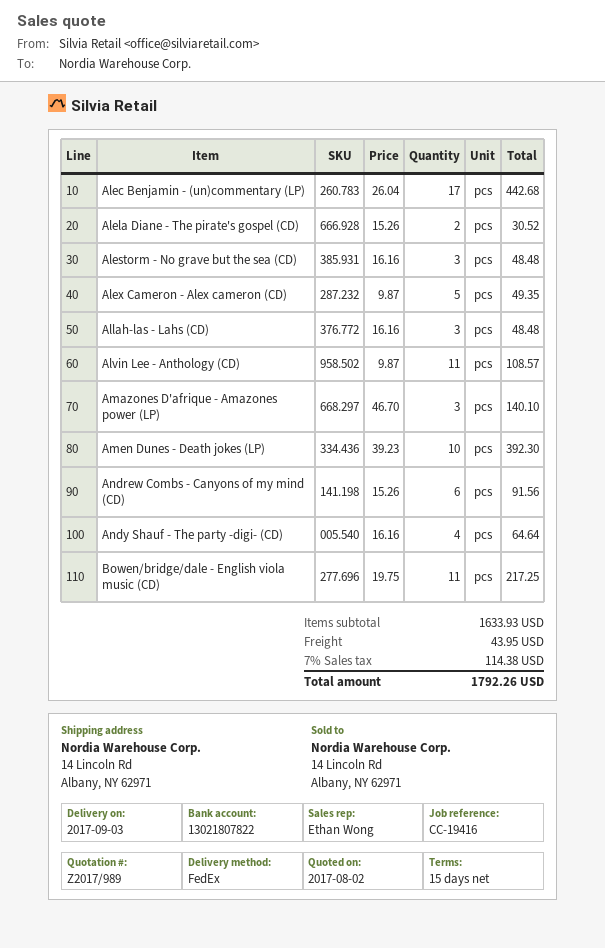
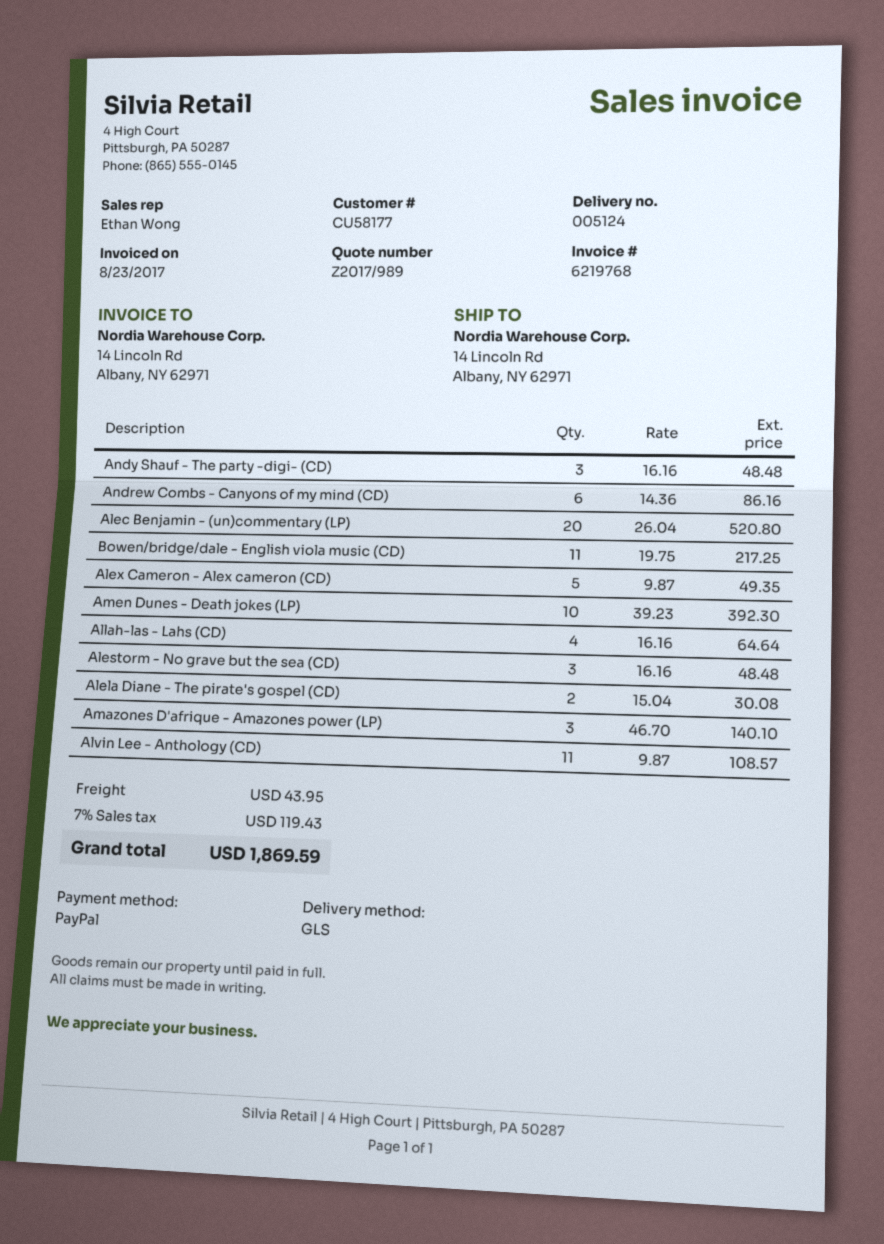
shipping method: FedEx -> GLS
Alec Benjamin - (un)commentary (LP): 17 x 26.04 = 442.68 -> 20 x 26.04 = 520.80
Alela Diane - The pirate's gospel (CD): 2 x 15.26 = 30.52 -> 2 x 15.04 = 30.08
Allah-las - Lahs (CD): 3 x 16.16 = 48.48 -> 4 x 16.16 = 64.64
Andrew Combs - Canyons of my mind (CD): 6 x 15.26 = 91.56 -> 6 x 14.36 = 86.16
Andy Shauf - The party -digi- (CD): 4 x 16.16 = 64.64 -> 3 x 16.16 = 48.48
tax: 7% = 114.38 -> 7% = 119.43
total: 1792.26 -> 1869.59

